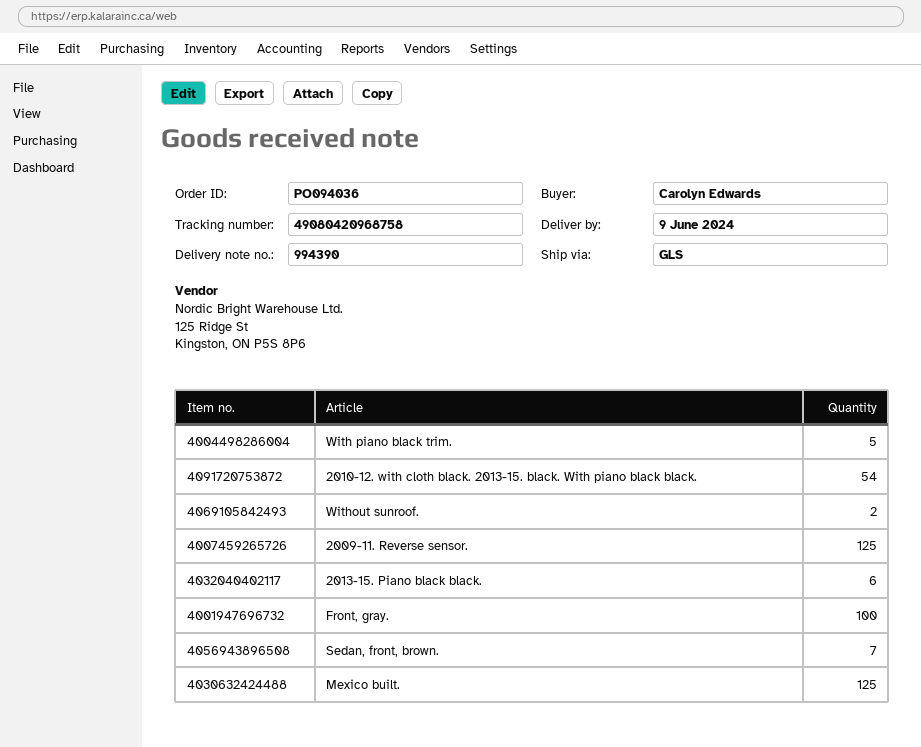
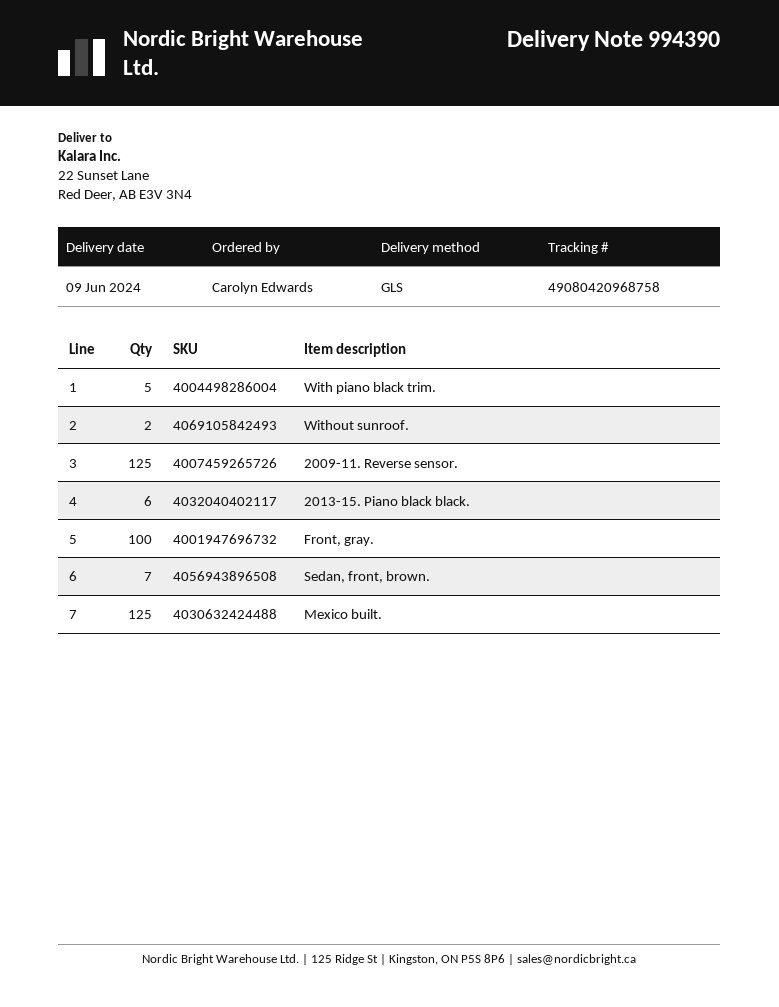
2010-12. with cloth black. 2013-15. black. With piano black black.: 54 -> none

